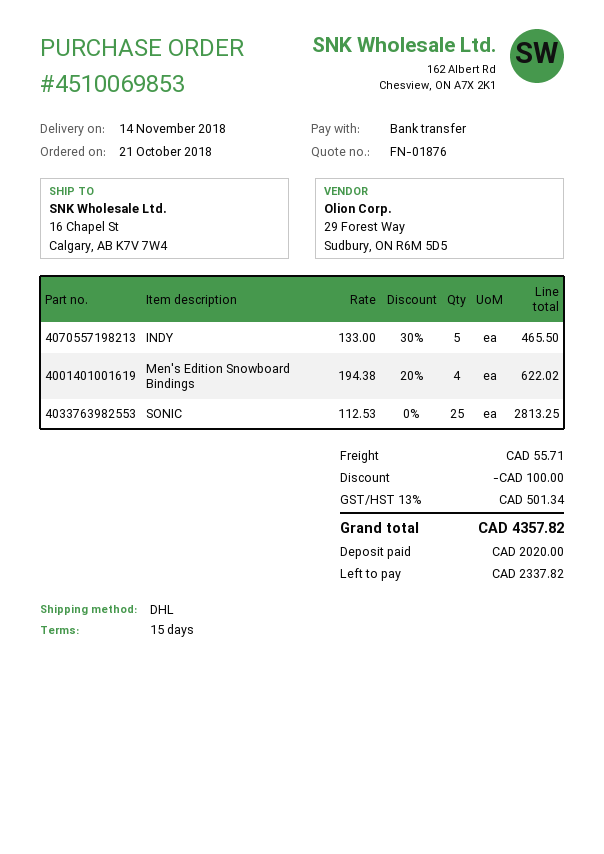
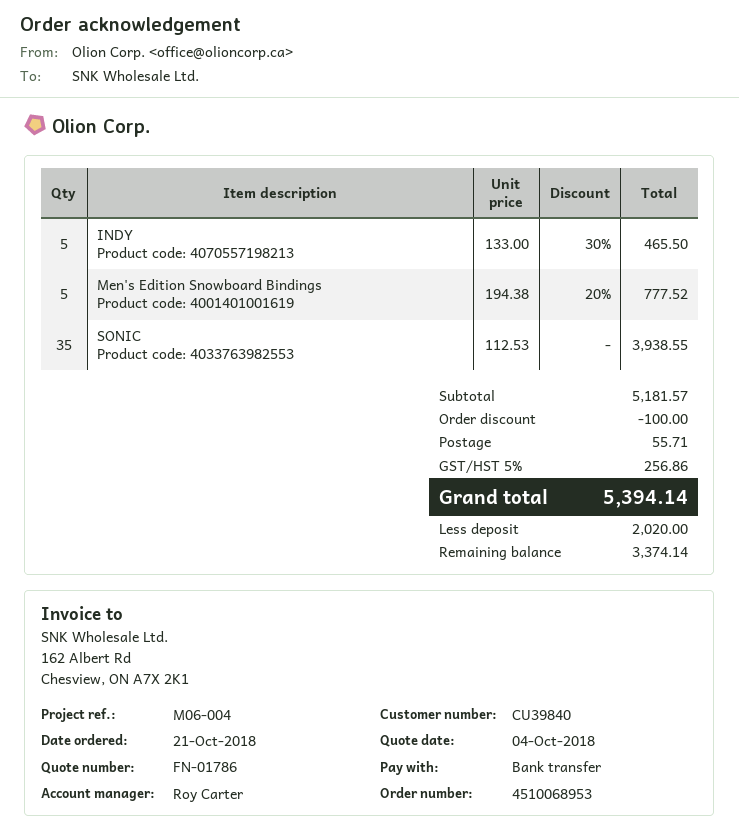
quote number: FN-01876 -> FN-01786
order number: 4510069853 -> 4510068953
Men's Edition Snowboard Bindings: 4 x 194.38 - 20% = 622.02 -> 5 x 194.38 - 20% = 777.52
SONIC: 25 x 112.53 = 2813.25 -> 35 x 112.53 = 3938.55
tax: 13% = 501.34 -> 5% = 256.86
total: 4357.82 -> 5394.14
balance: 2337.82 -> 3374.14

